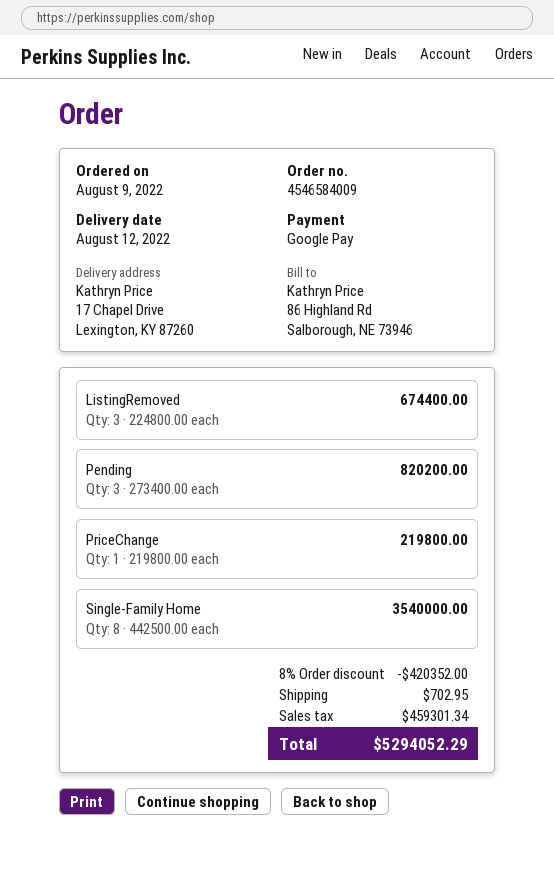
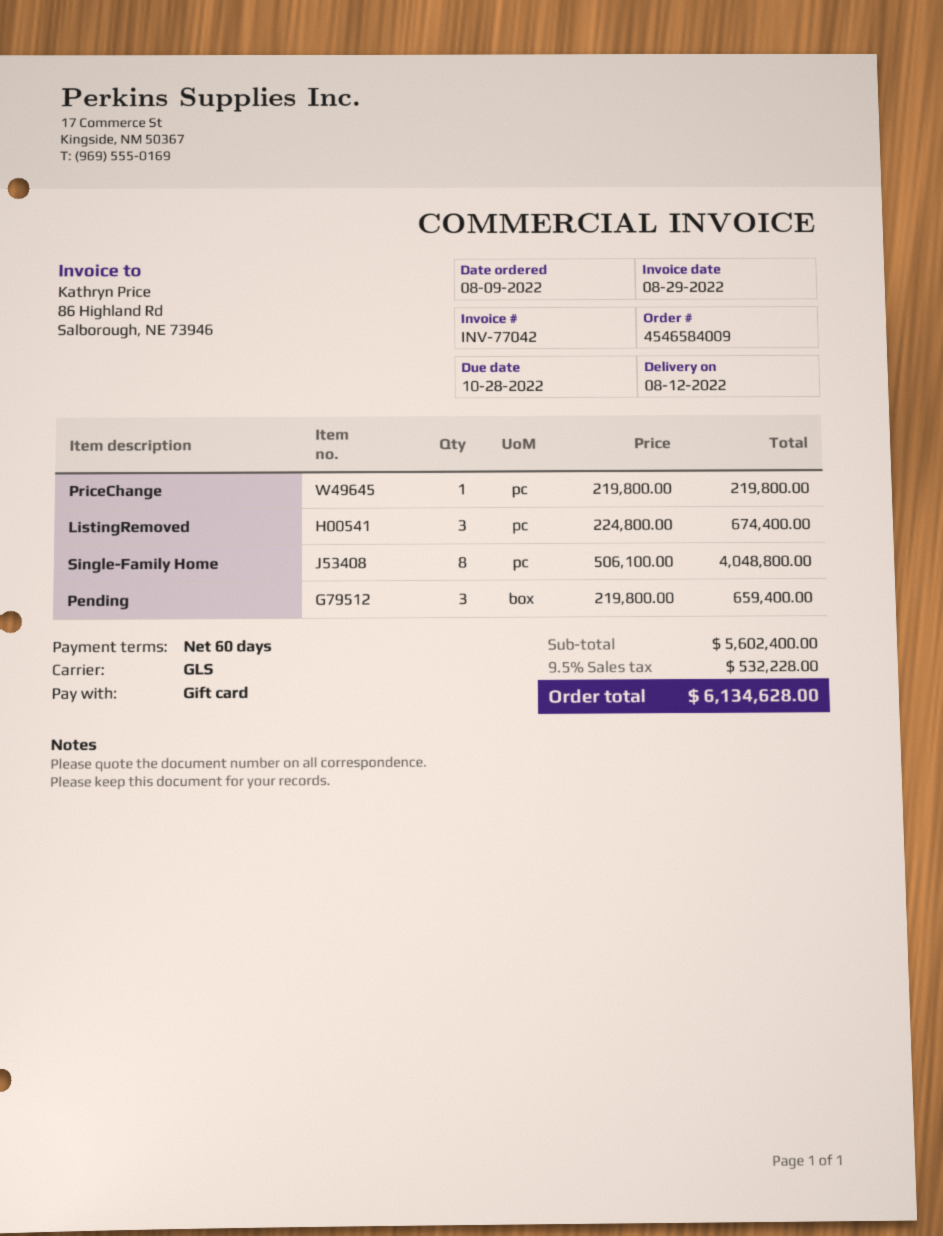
payment method: Google Pay -> gift card
Pending: 3 x 273400.00 = 820200.00 -> 3 x 219800.00 = 659400.00
Single-Family Home: 8 x 442500.00 = 3540000.00 -> 8 x 506100.00 = 4048800.00
discount: 8% = 420352.00 -> none
shipping: 702.95 -> none
tax: 459301.34 -> 532228.00
total: 5294052.29 -> 6134628.00

